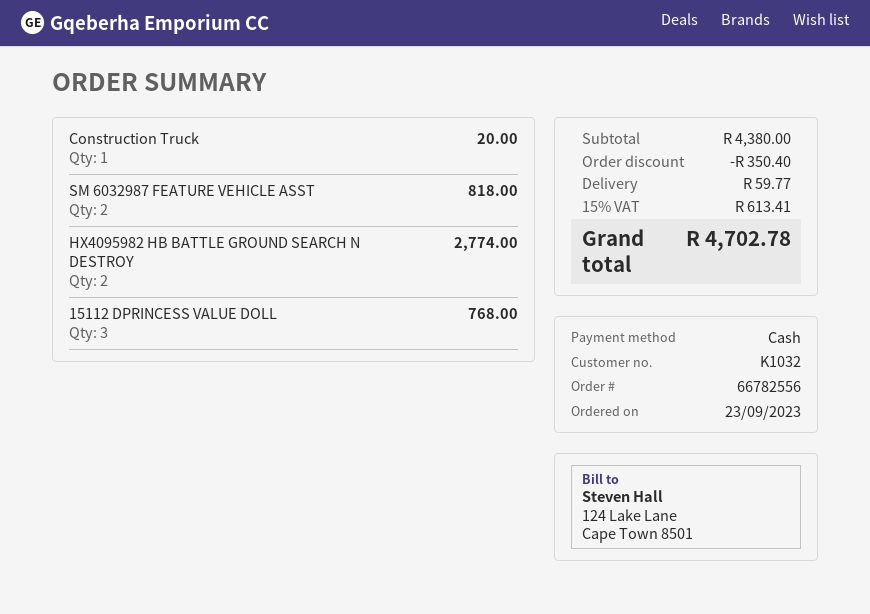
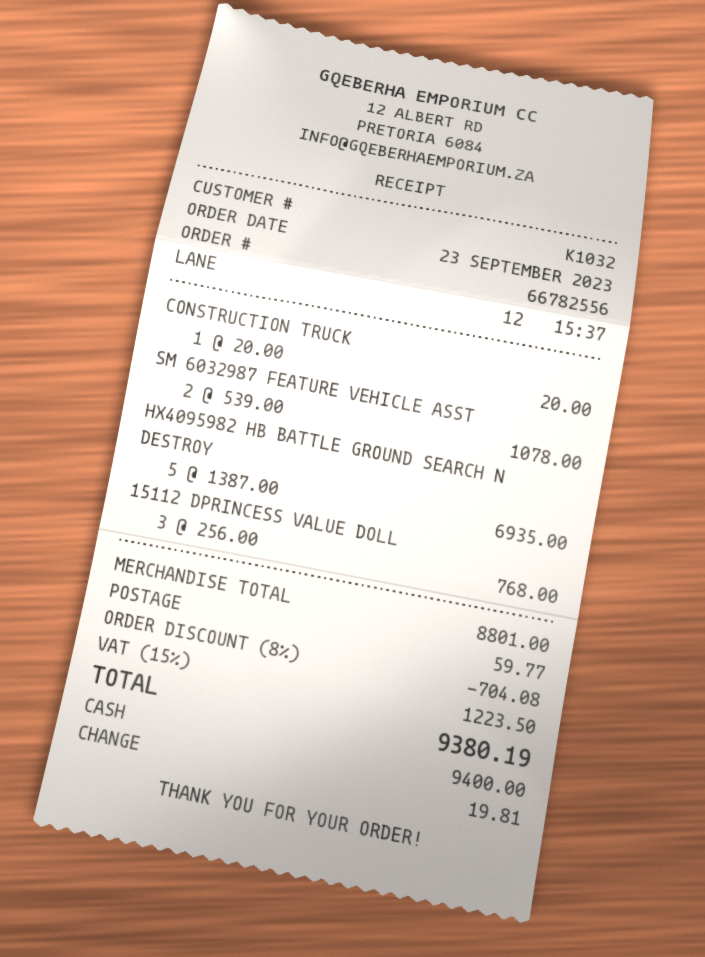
SM 6032987 FEATURE VEHICLE ASST: 2 for 818.00 -> 2 for 1078.00
HX4095982 HB BATTLE GROUND SEARCH N DESTROY: 2 for 2774.00 -> 5 for 6935.00
subtotal: 4380.00 -> 8801.00
discount: 350.40 -> 704.08
tax: 15% = 613.41 -> 15% = 1223.50
total: 4702.78 -> 9380.19

